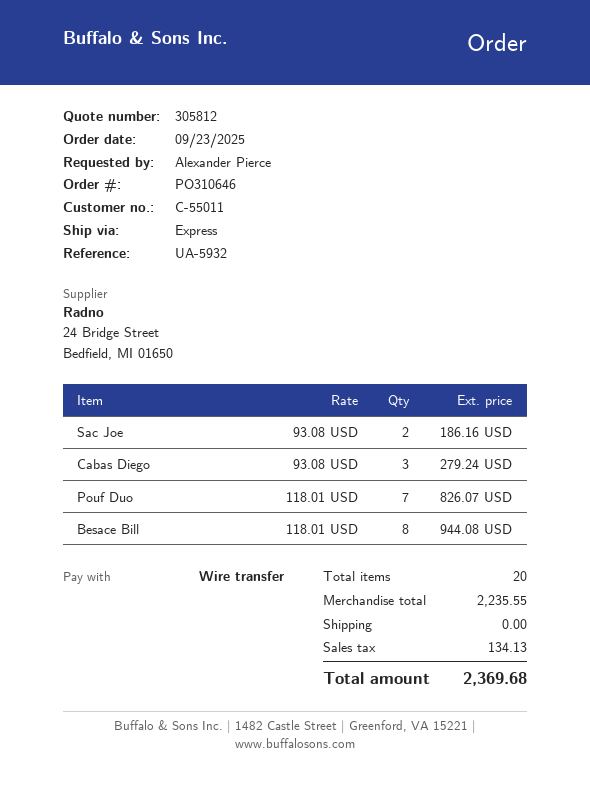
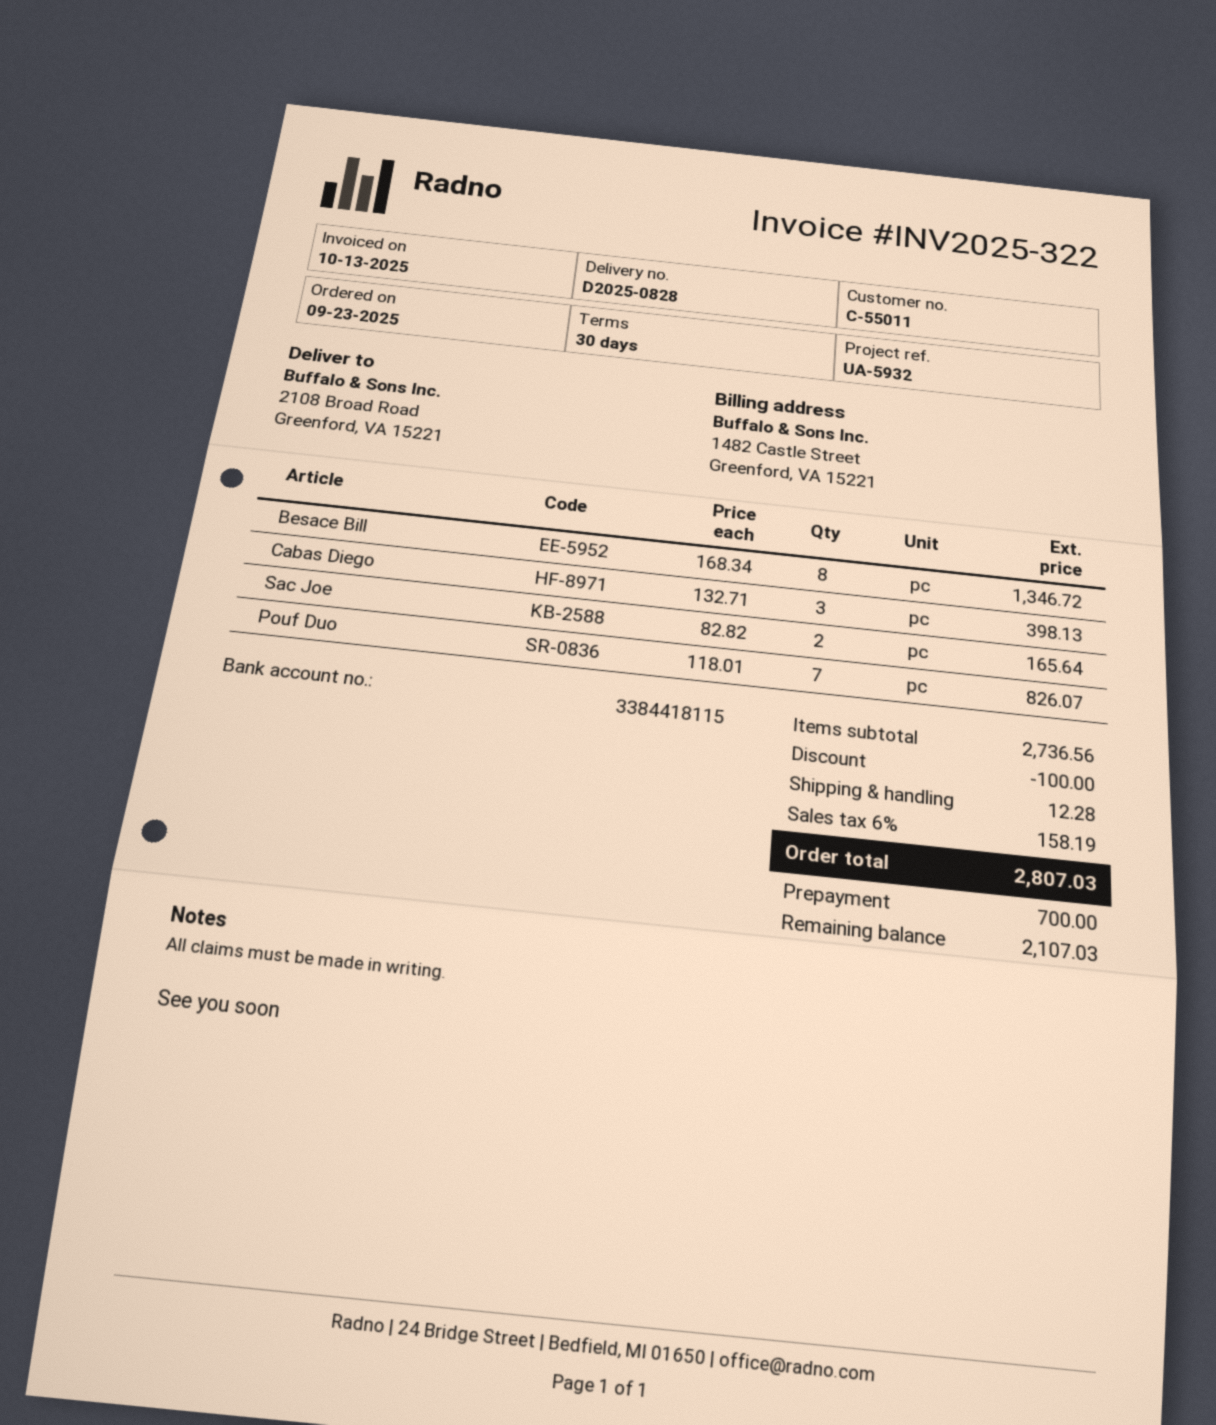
Sac Joe: 2 x 93.08 = 186.16 -> 2 x 82.82 = 165.64
Cabas Diego: 3 x 93.08 = 279.24 -> 3 x 132.71 = 398.13
Besace Bill: 8 x 118.01 = 944.08 -> 8 x 168.34 = 1346.72
subtotal: 2235.55 -> 2736.56
discount: none -> 100.00
shipping: 0.00 -> 12.28
tax: 134.13 -> 158.19
total: 2369.68 -> 2807.03

